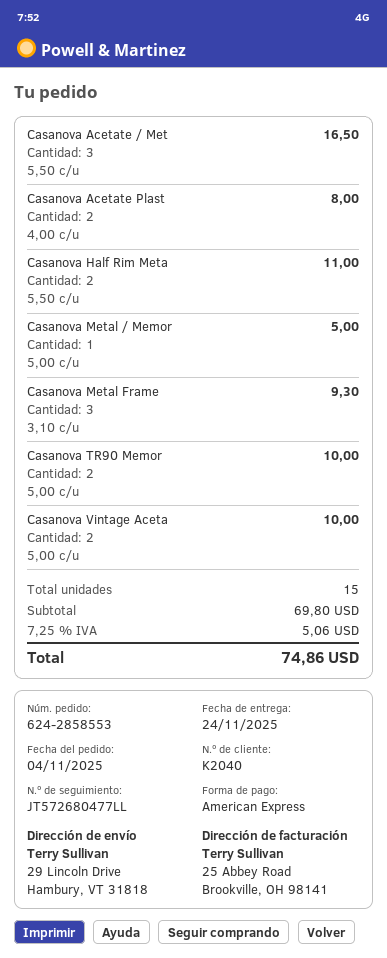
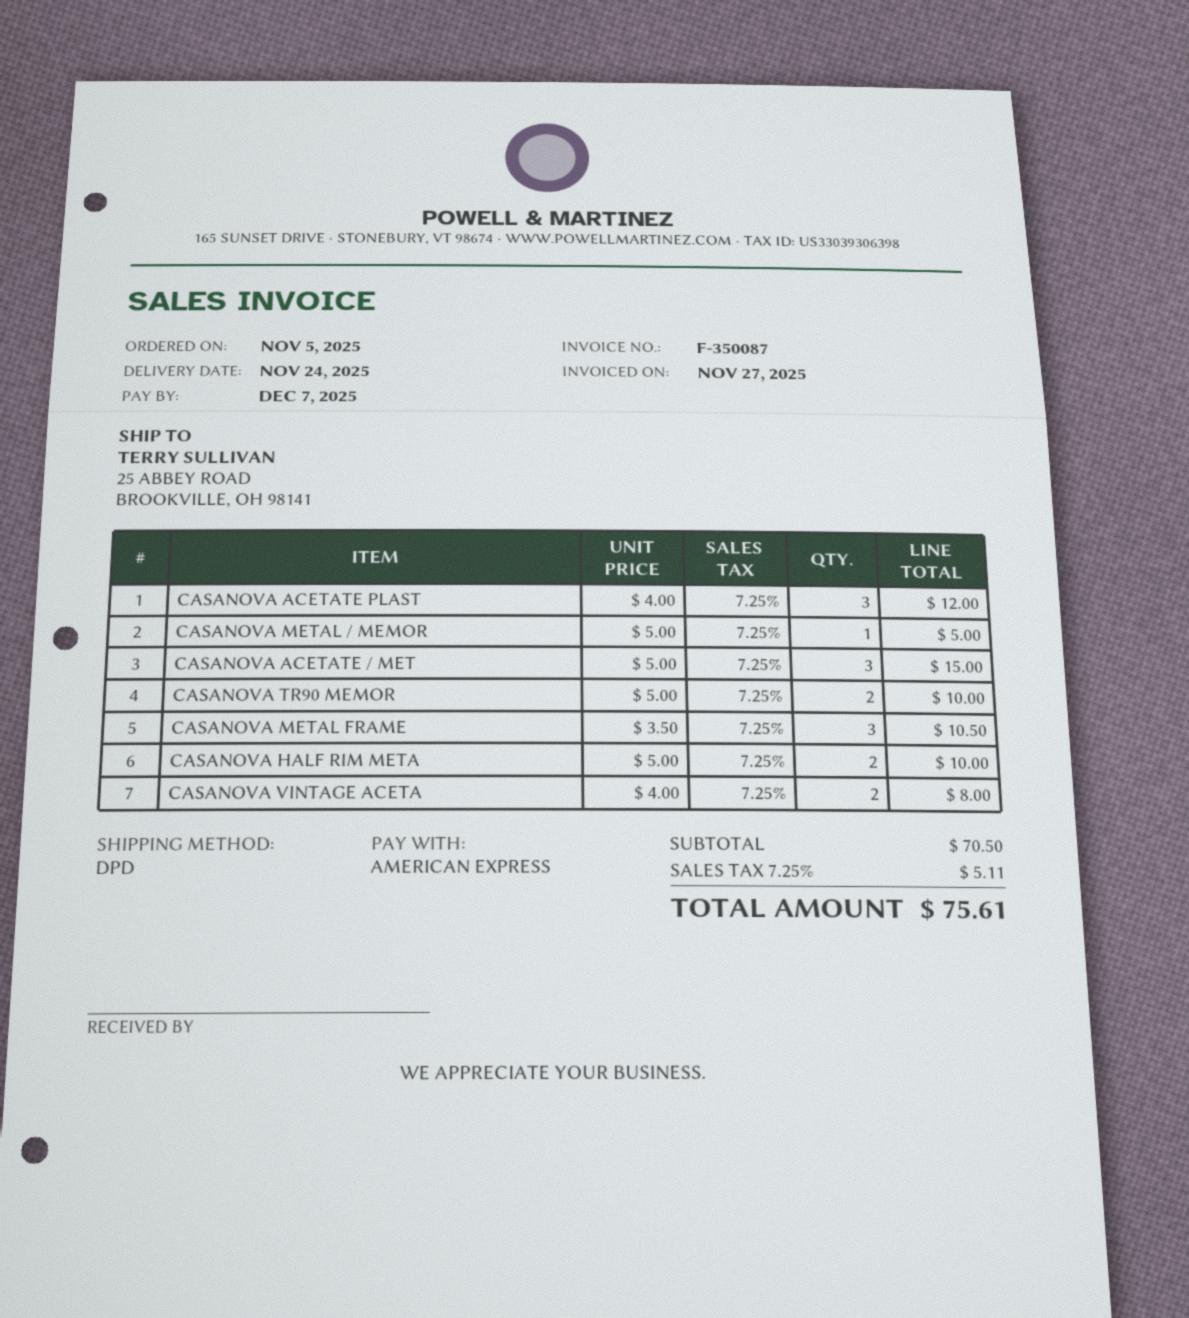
order date: 2025-11-04 -> 2025-11-05
ship to: 29 Lincoln Drive, Hambury, VT 31818 -> 25 ABBEY ROAD, BROOKVILLE, OH 98141
Casanova Acetate / Met: 3 x 5.50 = 16.50 -> 3 x 5.00 = 15.00
Casanova Acetate Plast: 2 x 4.00 = 8.00 -> 3 x 4.00 = 12.00
Casanova Half Rim Meta: 2 x 5.50 = 11.00 -> 2 x 5.00 = 10.00
Casanova Metal Frame: 3 x 3.10 = 9.30 -> 3 x 3.50 = 10.50
Casanova Vintage Aceta: 2 x 5.00 = 10.00 -> 2 x 4.00 = 8.00
subtotal: 69.80 -> 70.50
tax: 7.25% = 5.06 -> 7.25% = 5.11
total: 74.86 -> 75.61

